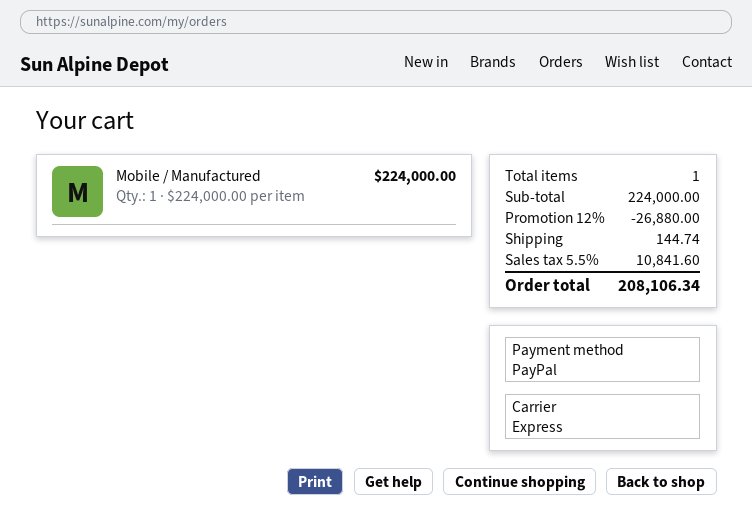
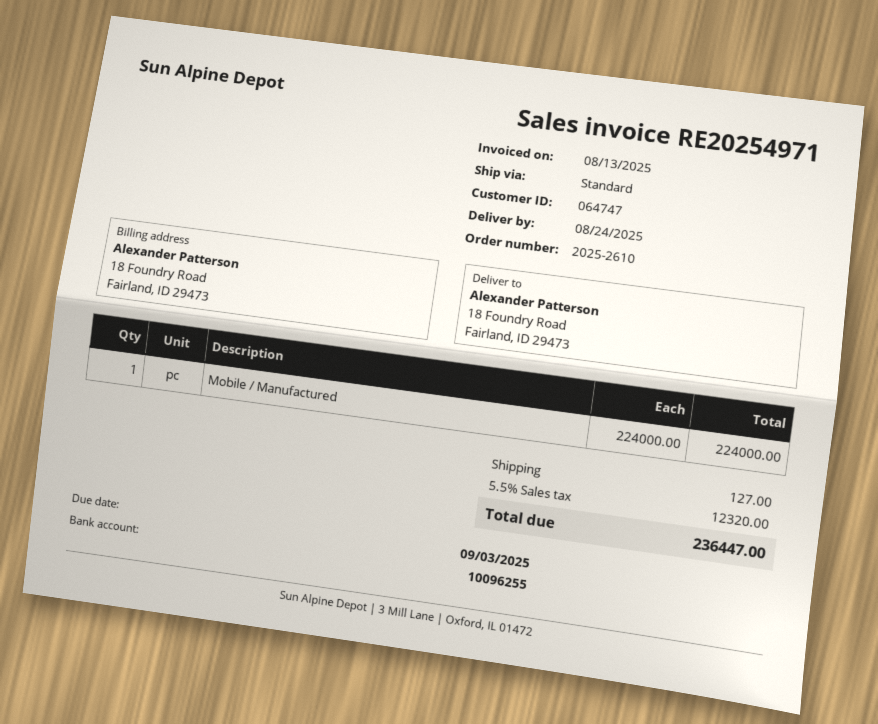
shipping method: express -> standard
discount: 12% = 26880.00 -> none
shipping: 144.74 -> 127.00
tax: 5.5% = 10841.60 -> 5.5% = 12320.00
total: 208106.34 -> 236447.00

